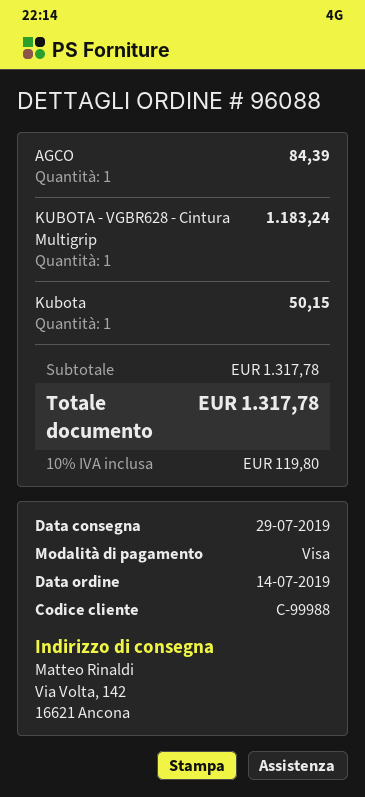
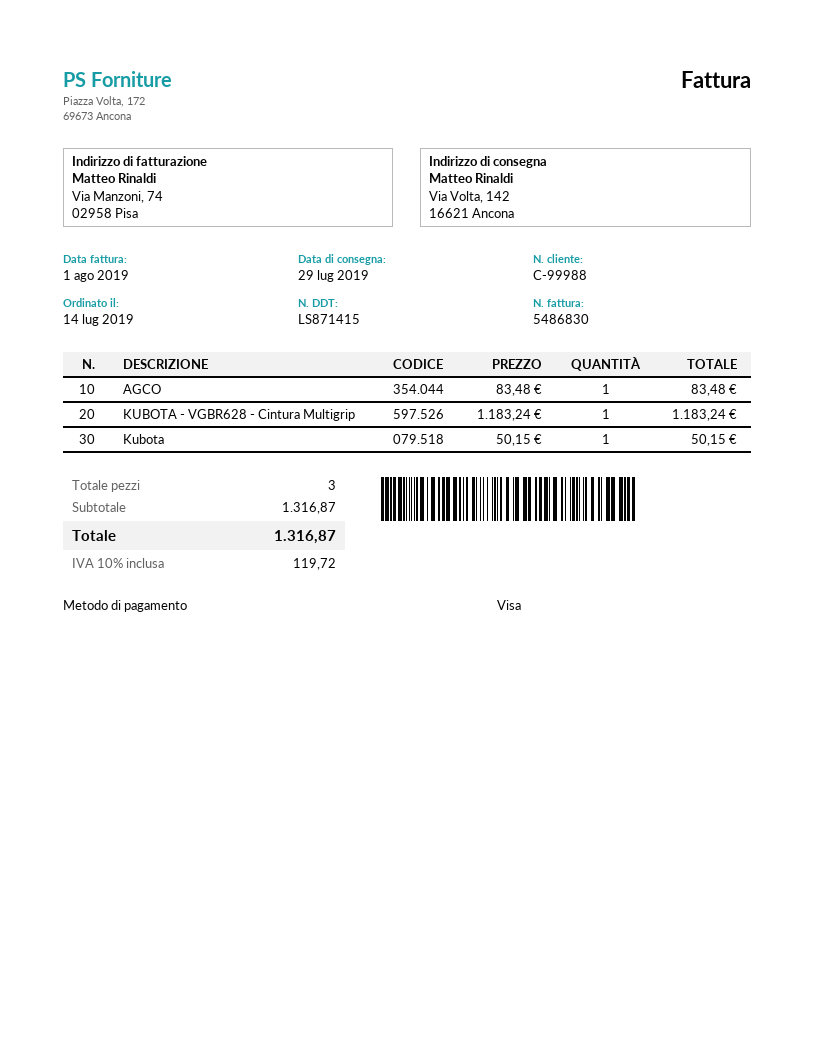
AGCO: 1 for 84.39 -> 1 for 83.48
subtotal: 1317.78 -> 1316.87
tax: 10% = 119.80 -> 10% = 119.72
total: 1317.78 -> 1316.87

